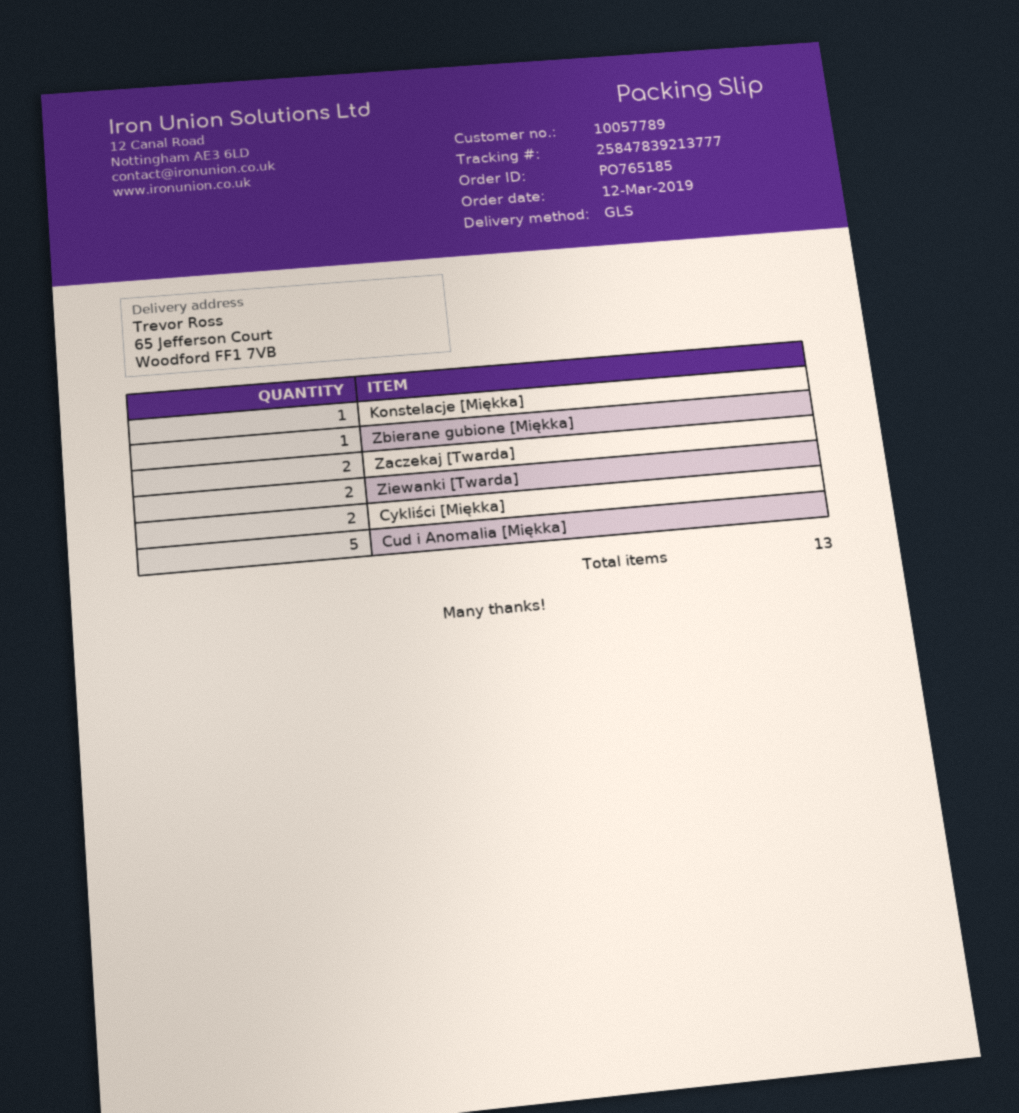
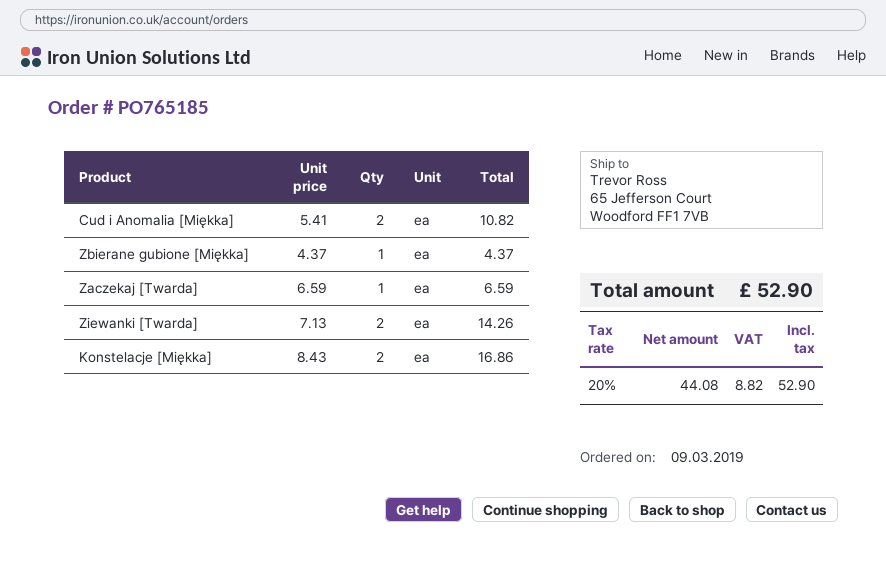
order date: 2019-03-12 -> 2019-03-09
Konstelacje [Miękka]: 1 -> 2
Zaczekaj [Twarda]: 2 -> 1
Cykliści [Miękka]: 2 -> none
Cud i Anomalia [Miękka]: 5 -> 2

